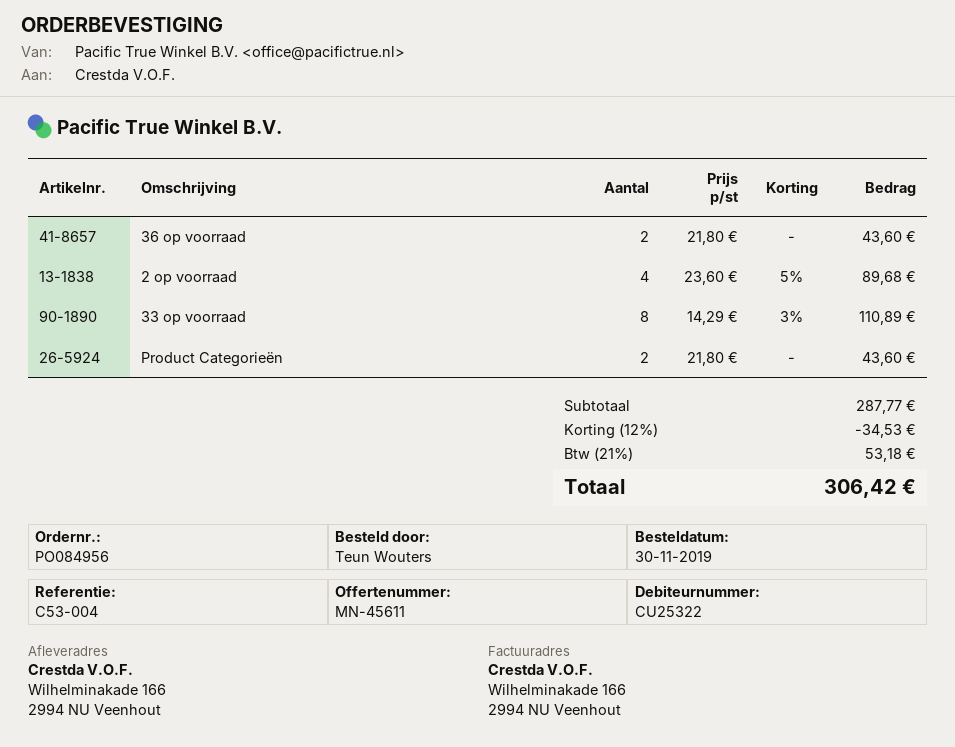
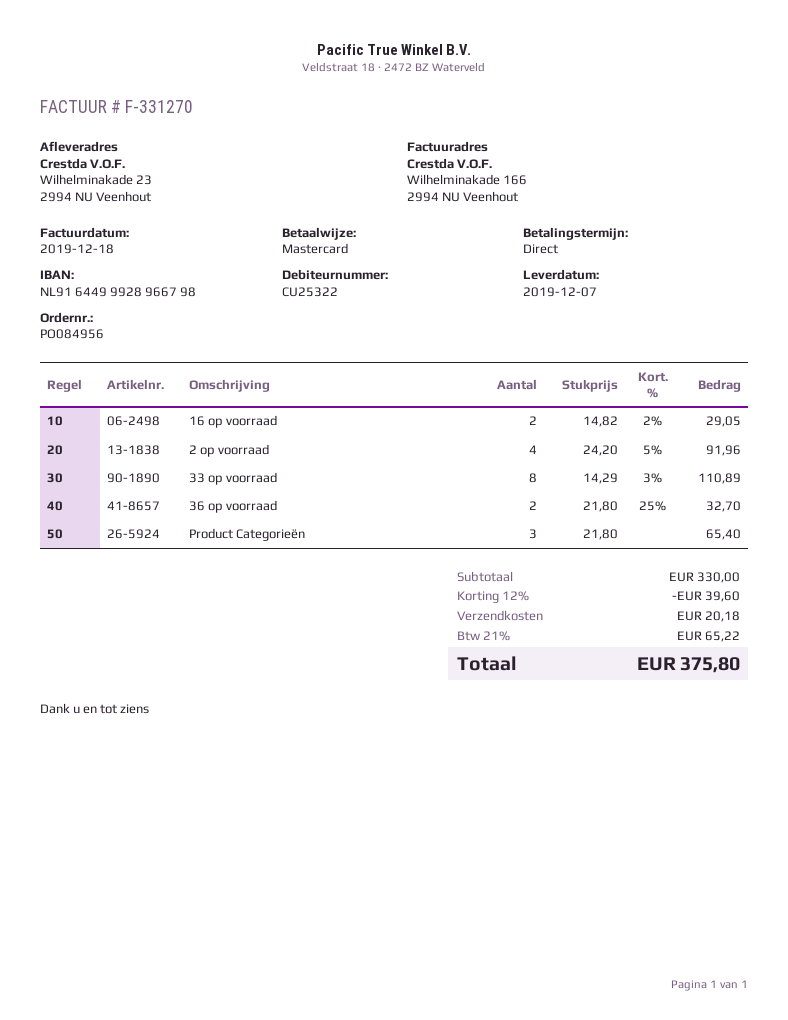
ship to: Wilhelminakade 166, 2994 NU Veenhout -> Wilhelminakade 23, 2994 NU Veenhout
36 op voorraad: 2 x 21.80 = 43.60 -> 2 x 21.80 - 25% = 32.70
2 op voorraad: 4 x 23.60 - 5% = 89.68 -> 4 x 24.20 - 5% = 91.96
Product Categorieën: 2 x 21.80 = 43.60 -> 3 x 21.80 = 65.40
16 op voorraad: none -> 2 x 14.82 - 2% = 29.05
subtotal: 287.77 -> 330.00
discount: 12% = 34.53 -> 12% = 39.60
shipping: none -> 20.18
tax: 21% = 53.18 -> 21% = 65.22
total: 306.42 -> 375.80

